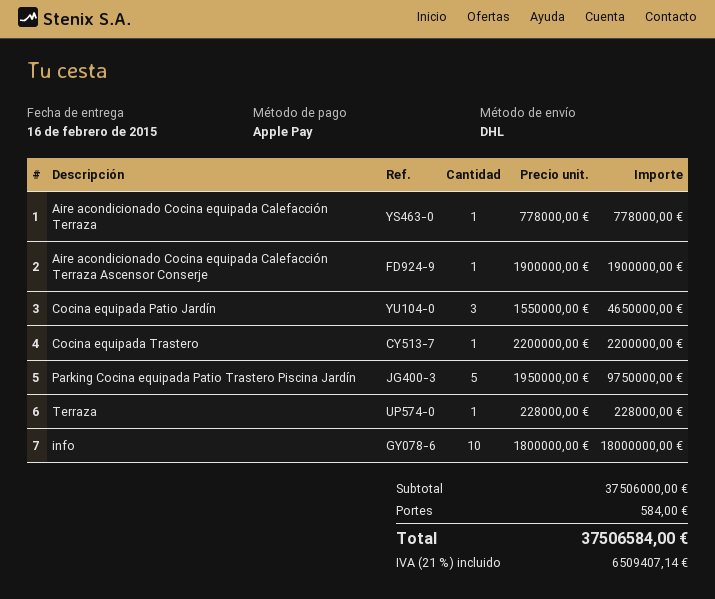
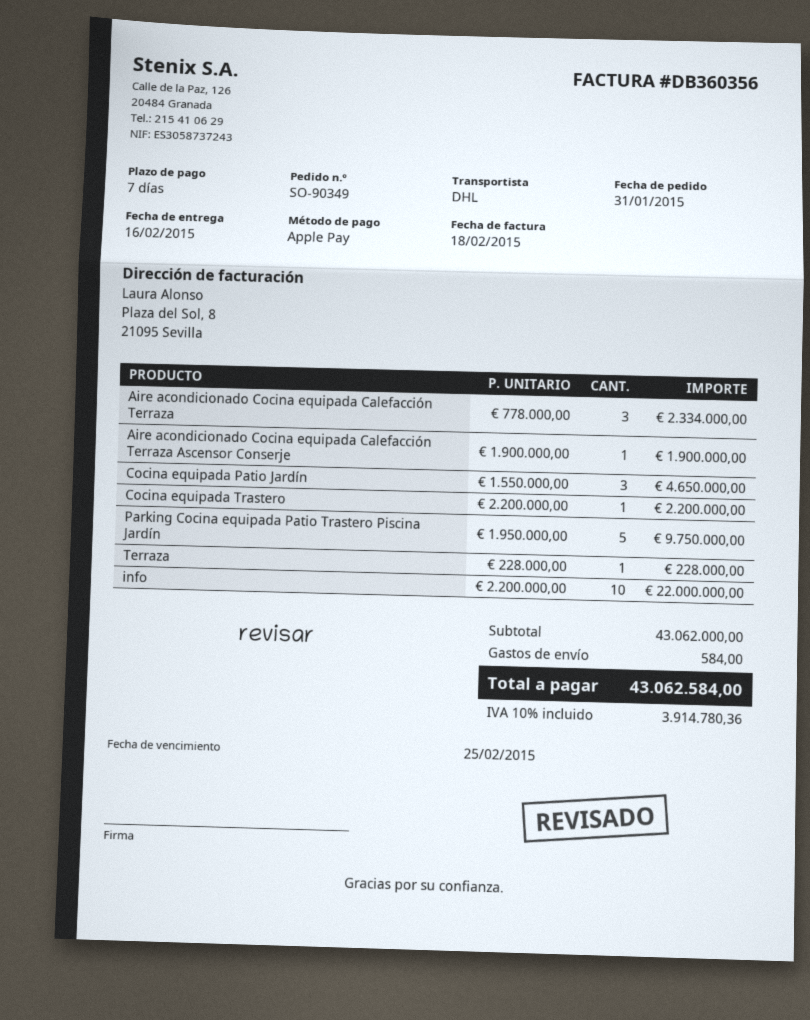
Aire acondicionado Cocina equipada Calefacción Terraza: 1 x 778000.00 = 778000.00 -> 3 x 778000.00 = 2334000.00
info: 10 x 1800000.00 = 18000000.00 -> 10 x 2200000.00 = 22000000.00
subtotal: 37506000.00 -> 43062000.00
tax: 21% = 6509407.14 -> 10% = 3914780.36
total: 37506584.00 -> 43062584.00

